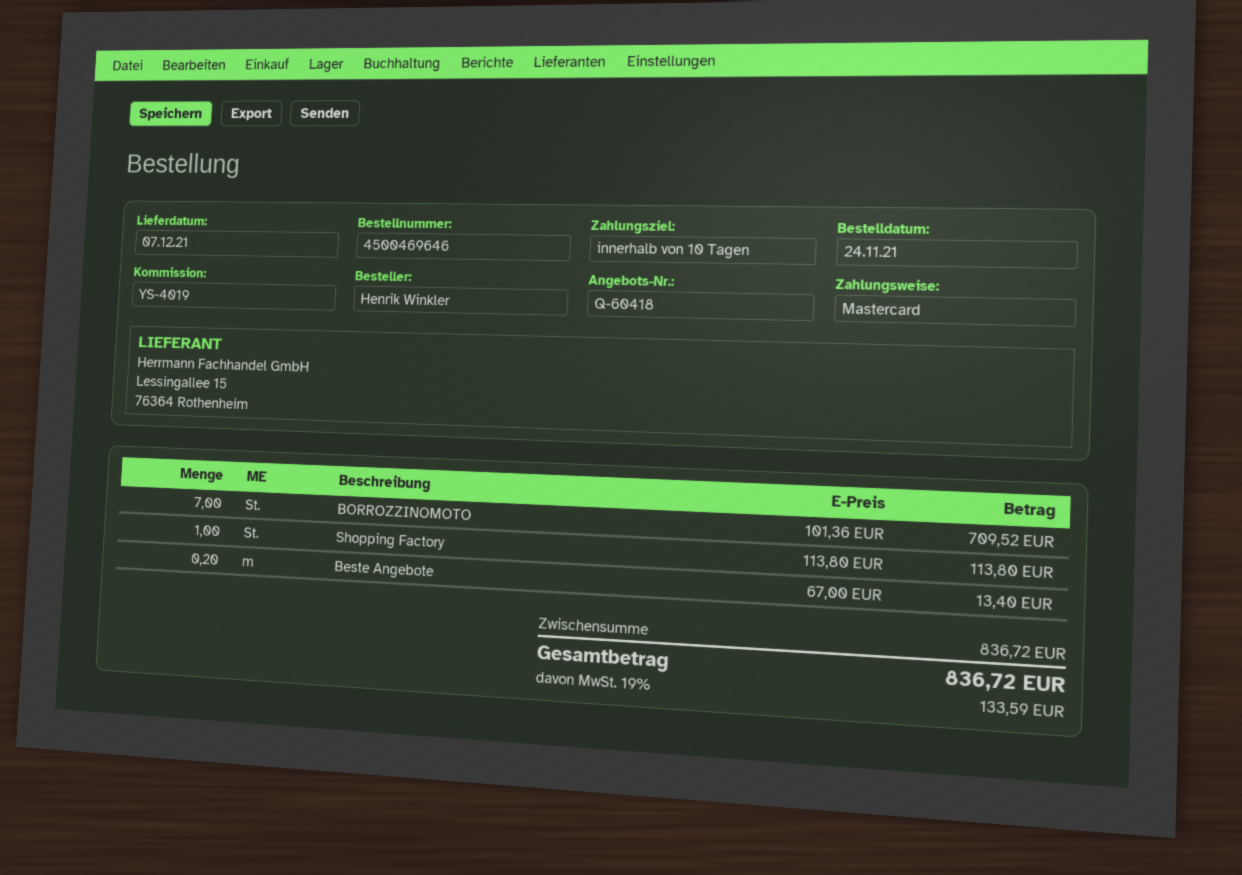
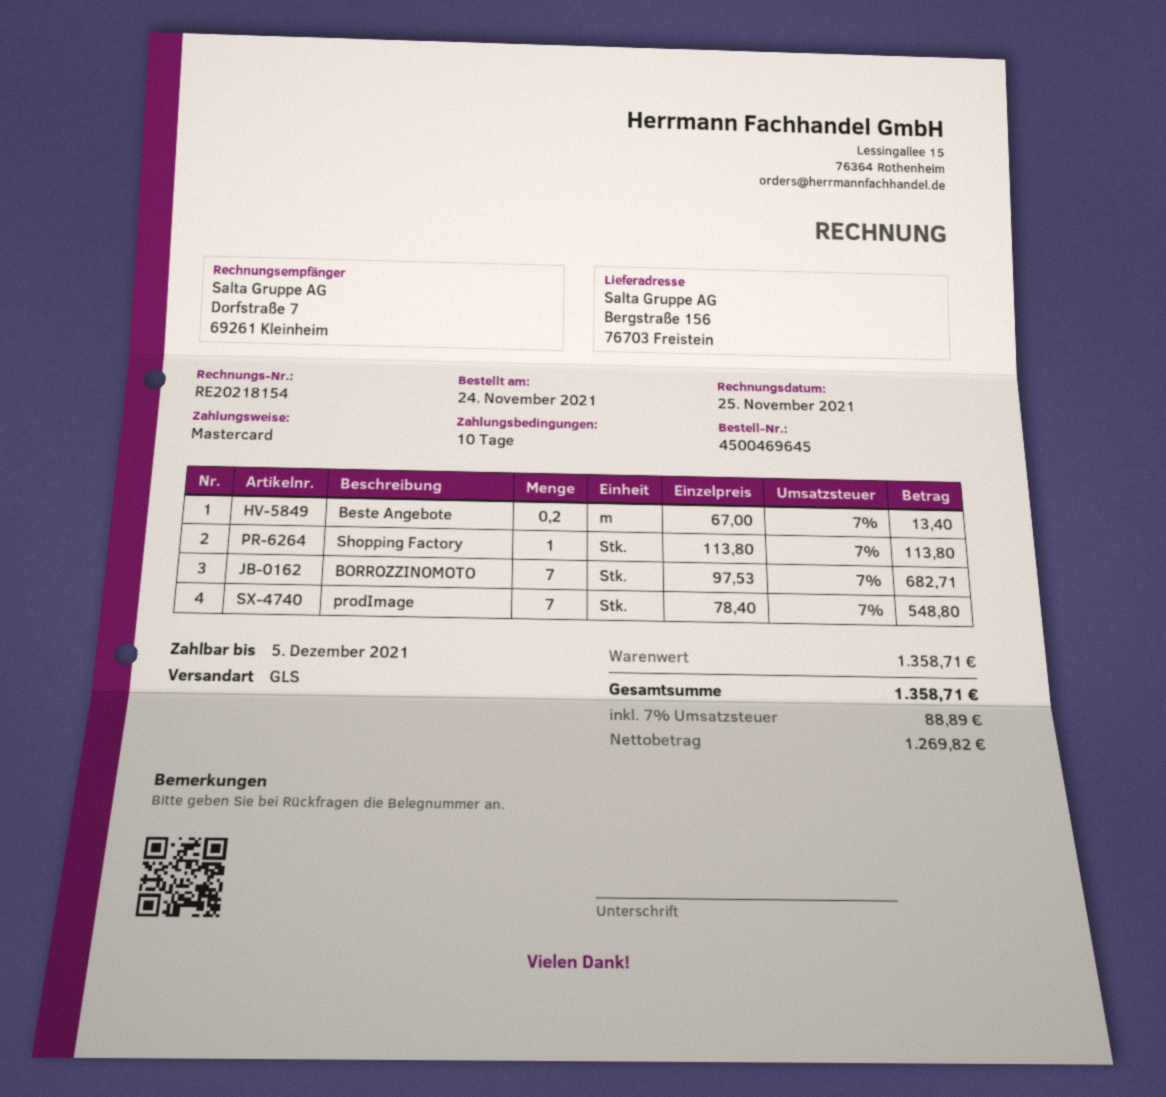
order number: 4500469646 -> 4500469645
BORROZZINOMOTO: 7 x 101.36 = 709.52 -> 7 x 97.53 = 682.71
prodImage: none -> 7 x 78.40 = 548.80
subtotal: 836.72 -> 1358.71
tax: 19% = 133.59 -> 7% = 88.89
total: 836.72 -> 1358.71

